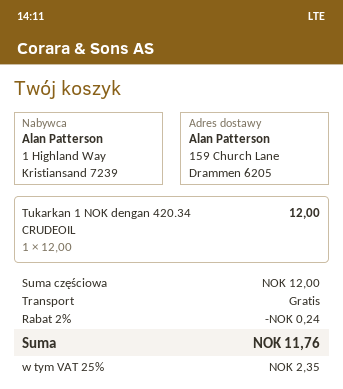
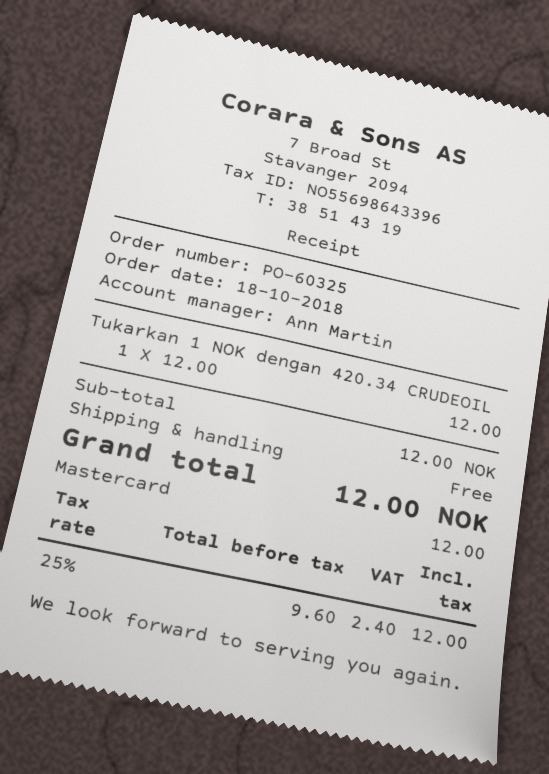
discount: 2% = 0.24 -> none
tax: 25% = 2.35 -> 25% = 2.40
total: 11.76 -> 12.00

